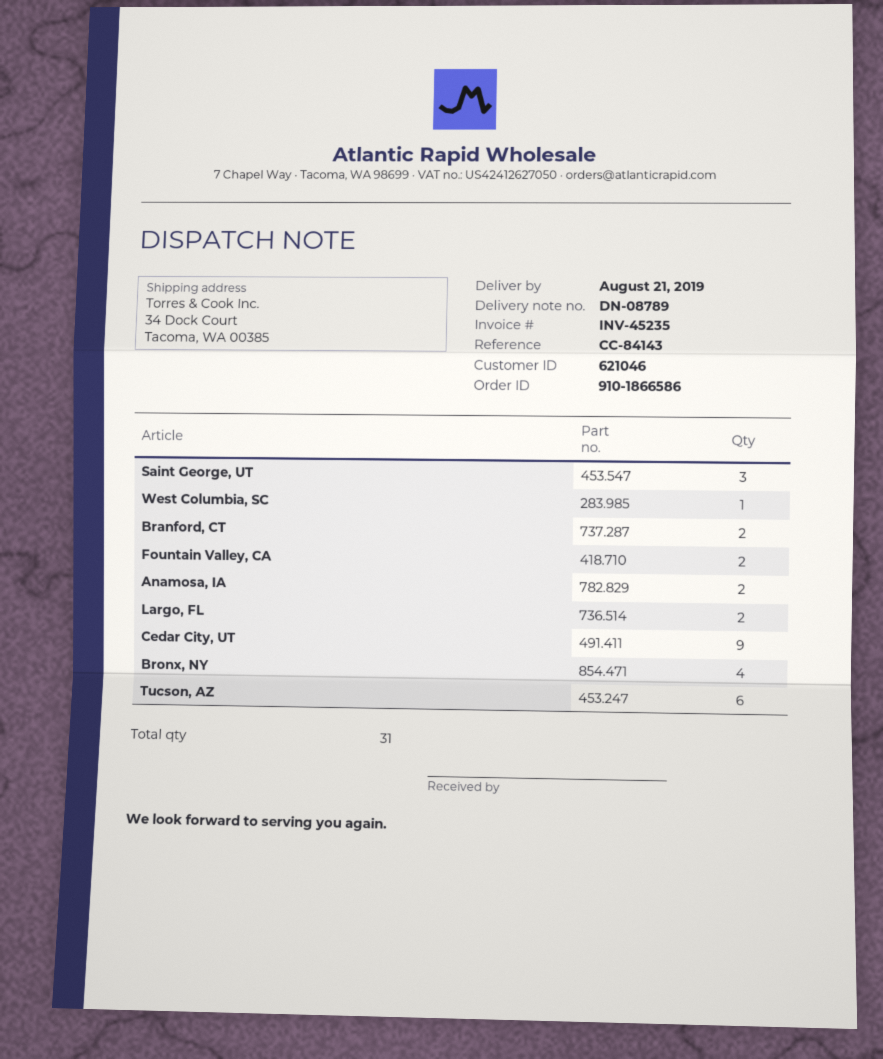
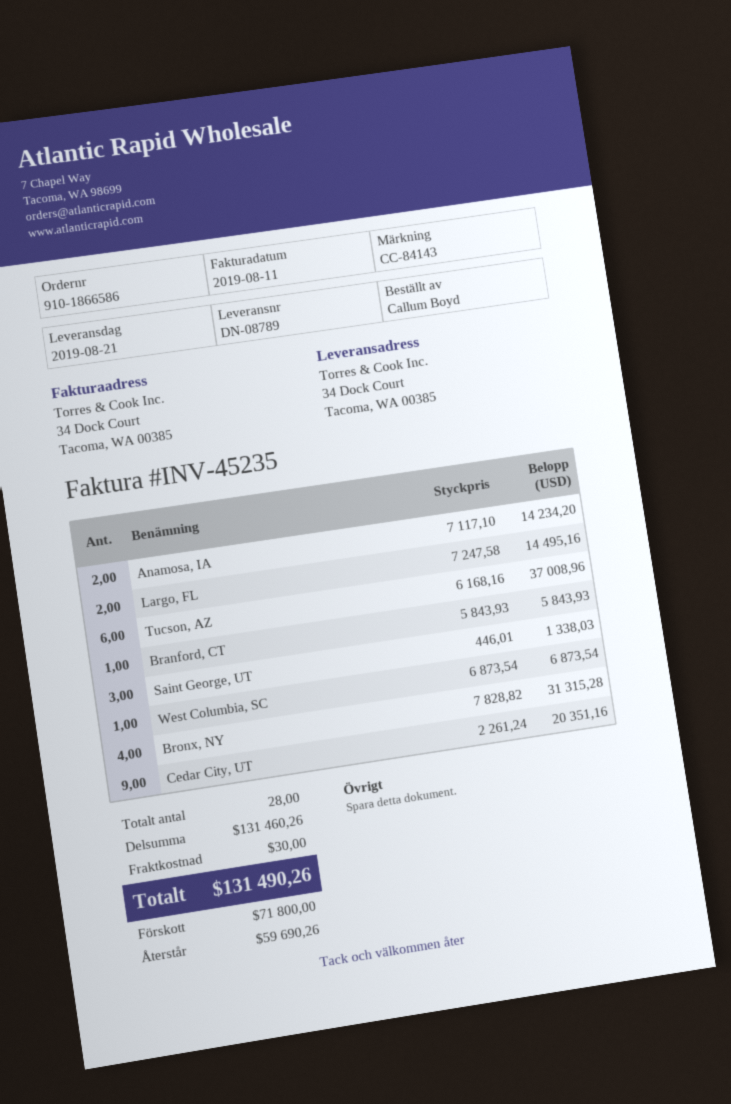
Branford, CT: 2 -> 1
Fountain Valley, CA: 2 -> none
total quantity: 31 -> 28

